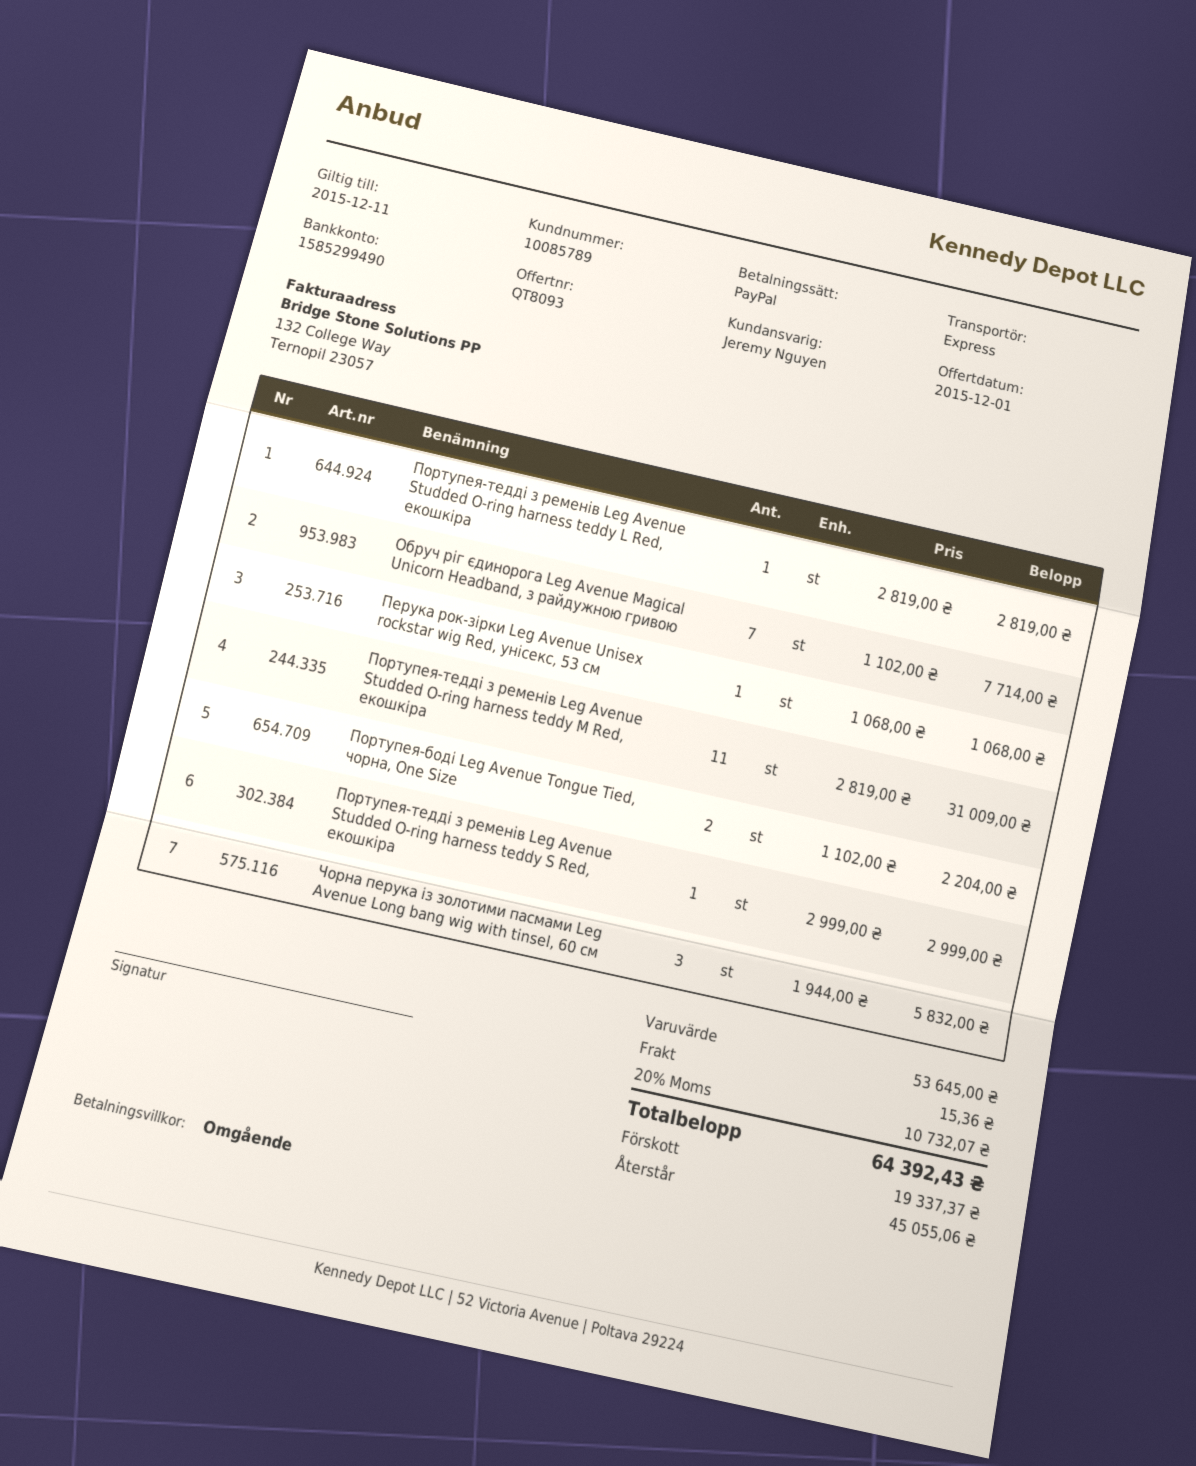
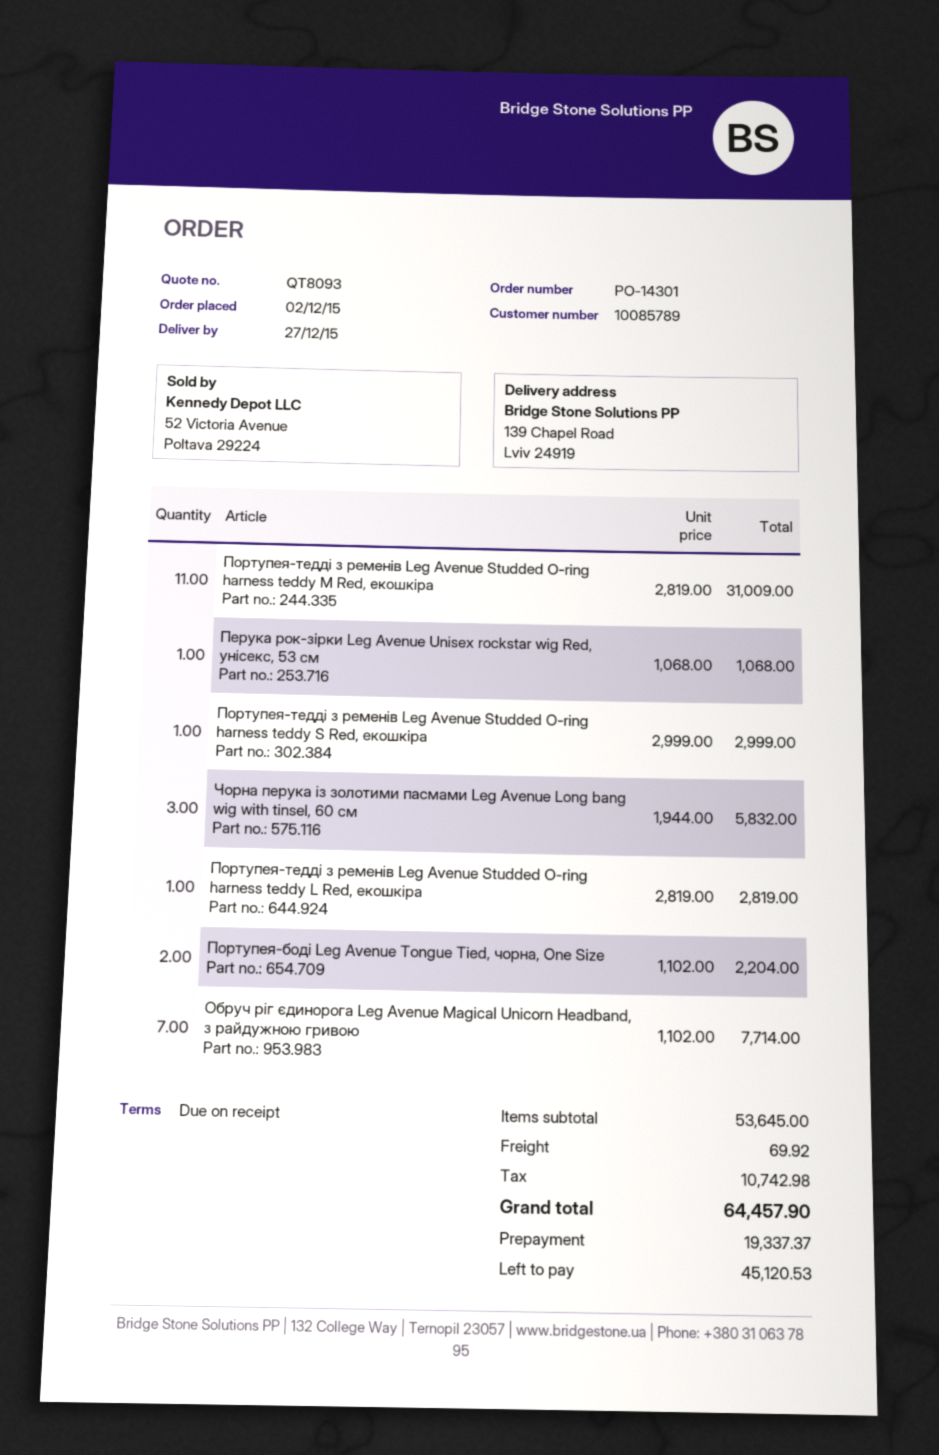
shipping: 15.36 -> 69.92
tax: 10732.07 -> 10742.98
total: 64392.43 -> 64457.90
balance: 45055.06 -> 45120.53

